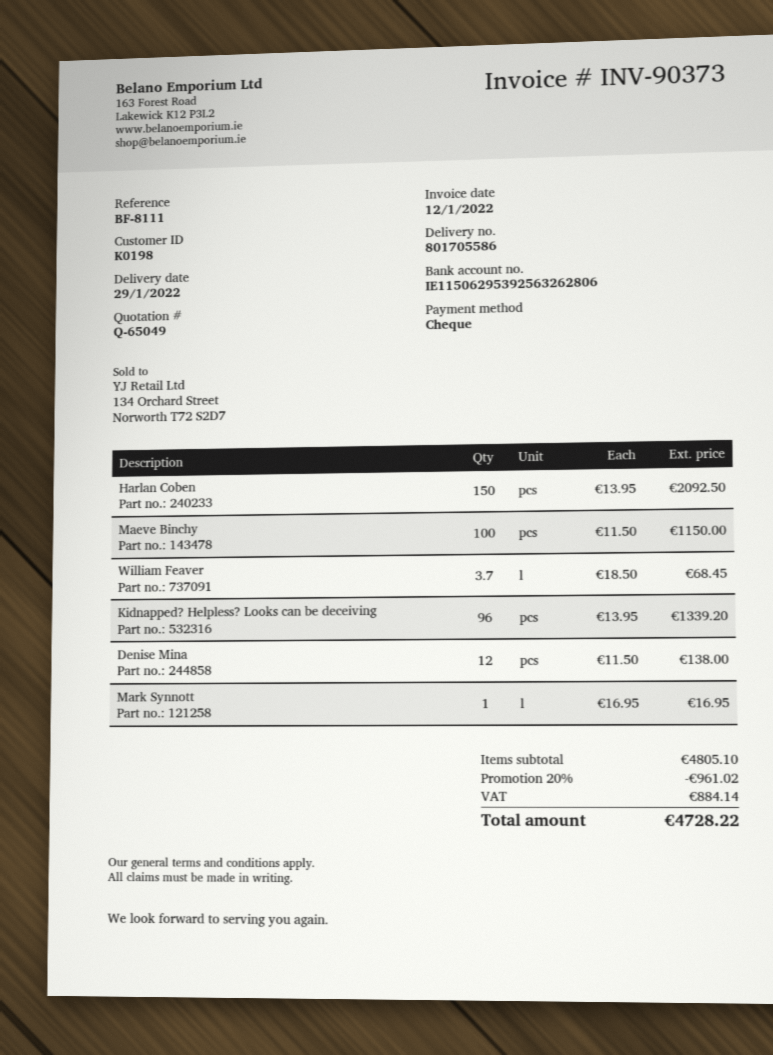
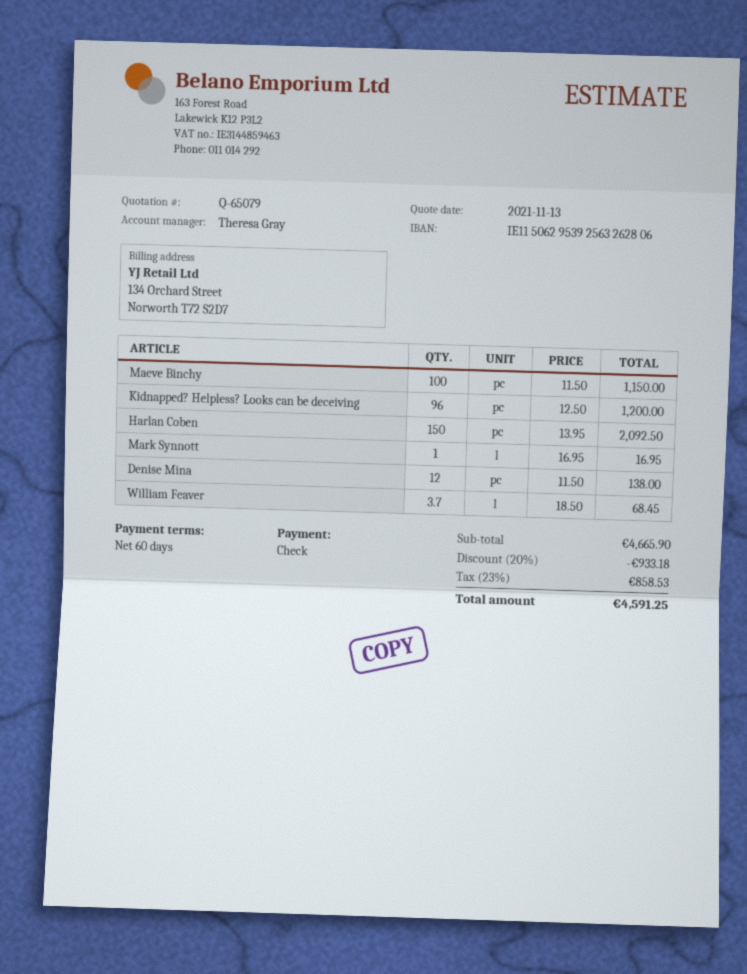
quote number: Q-65049 -> Q-65079
Kidnapped? Helpless? Looks can be deceiving: 96 x 13.95 = 1339.20 -> 96 x 12.50 = 1200.00
subtotal: 4805.10 -> 4665.90
discount: 20% = 961.02 -> 20% = 933.18
tax: 884.14 -> 858.53
total: 4728.22 -> 4591.25

